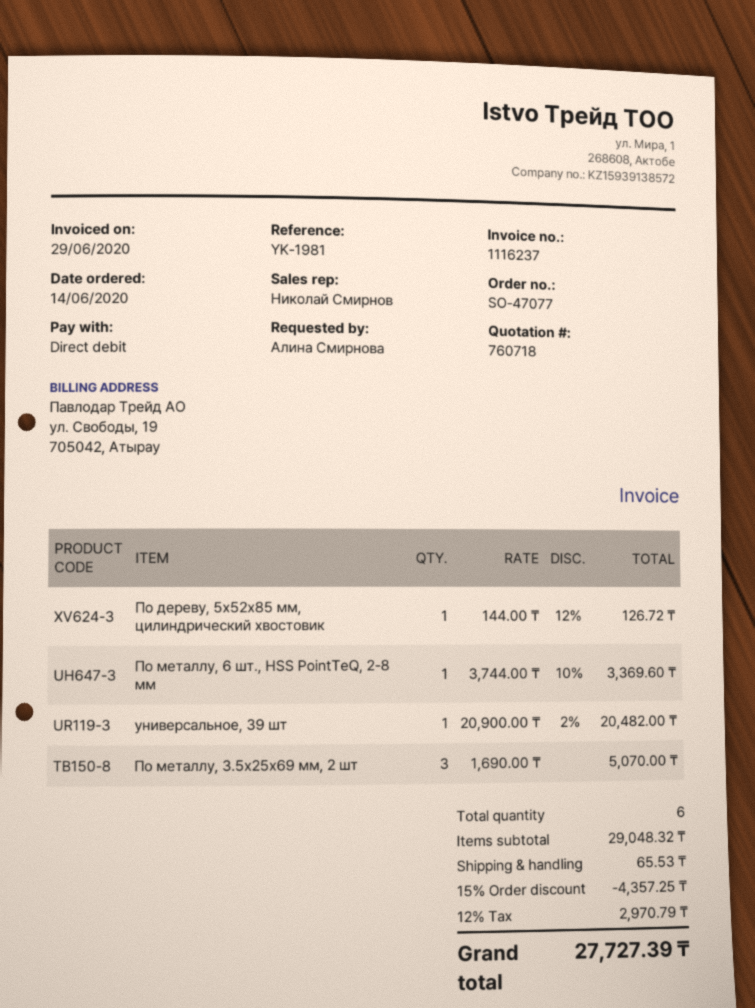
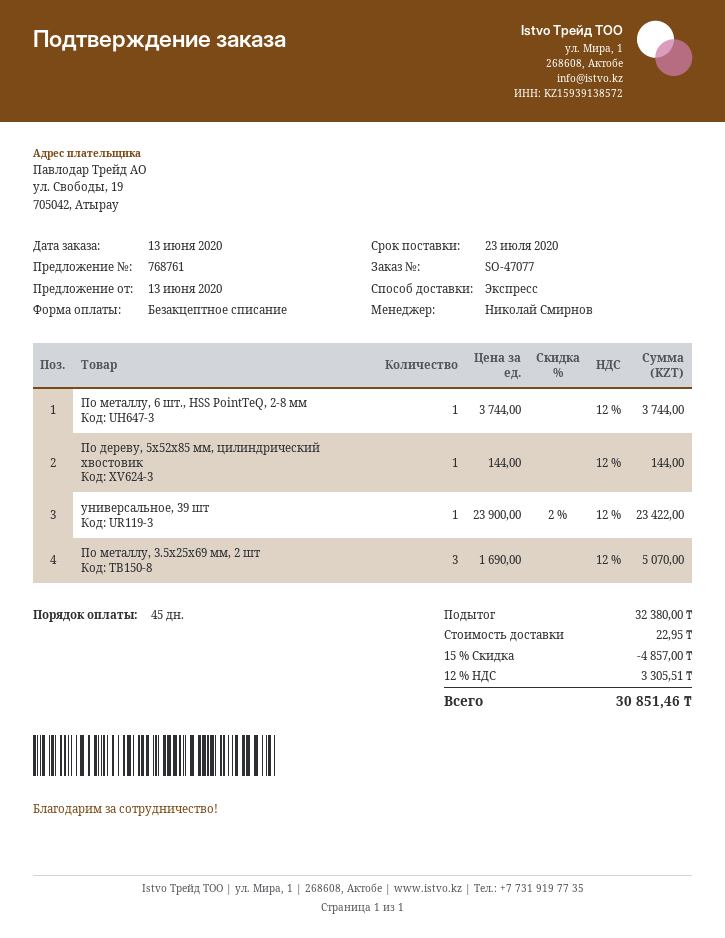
quote number: 760718 -> 768761
order date: 2020-06-14 -> 2020-06-13
По дереву, 5x52x85 мм, цилиндрический хвостовик: 1 x 144.00 - 12% = 126.72 -> 1 x 144.00 = 144.00
По металлу, 6 шт., HSS PointTeQ, 2-8 мм: 1 x 3744.00 - 10% = 3369.60 -> 1 x 3744.00 = 3744.00
универсальное, 39 шт: 1 x 20900.00 - 2% = 20482.00 -> 1 x 23900.00 - 2% = 23422.00
subtotal: 29048.32 -> 32380.00
discount: 15% = 4357.25 -> 15% = 4857.00
shipping: 65.53 -> 22.95
tax: 12% = 2970.79 -> 12% = 3305.51
total: 27727.39 -> 30851.46

